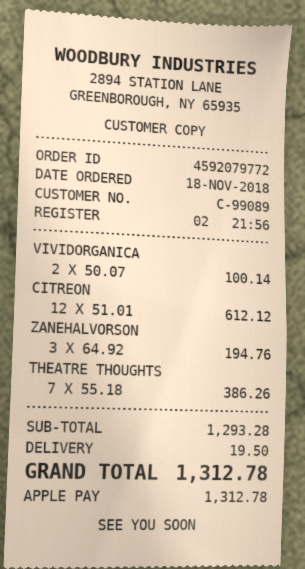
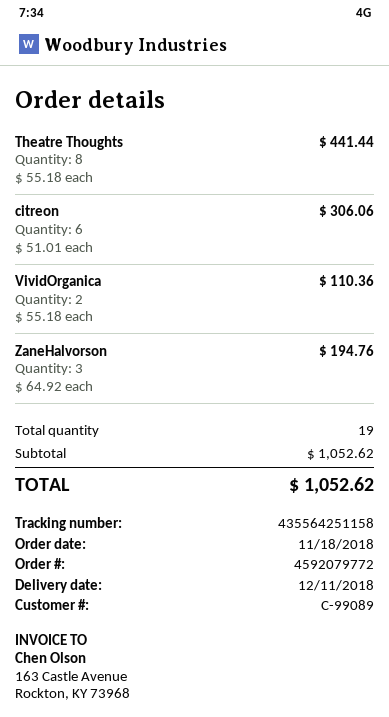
VIVIDORGANICA: 2 x 50.07 = 100.14 -> 2 x 55.18 = 110.36
CITREON: 12 x 51.01 = 612.12 -> 6 x 51.01 = 306.06
THEATRE THOUGHTS: 7 x 55.18 = 386.26 -> 8 x 55.18 = 441.44
subtotal: 1293.28 -> 1052.62
shipping: 19.50 -> none
total: 1312.78 -> 1052.62

